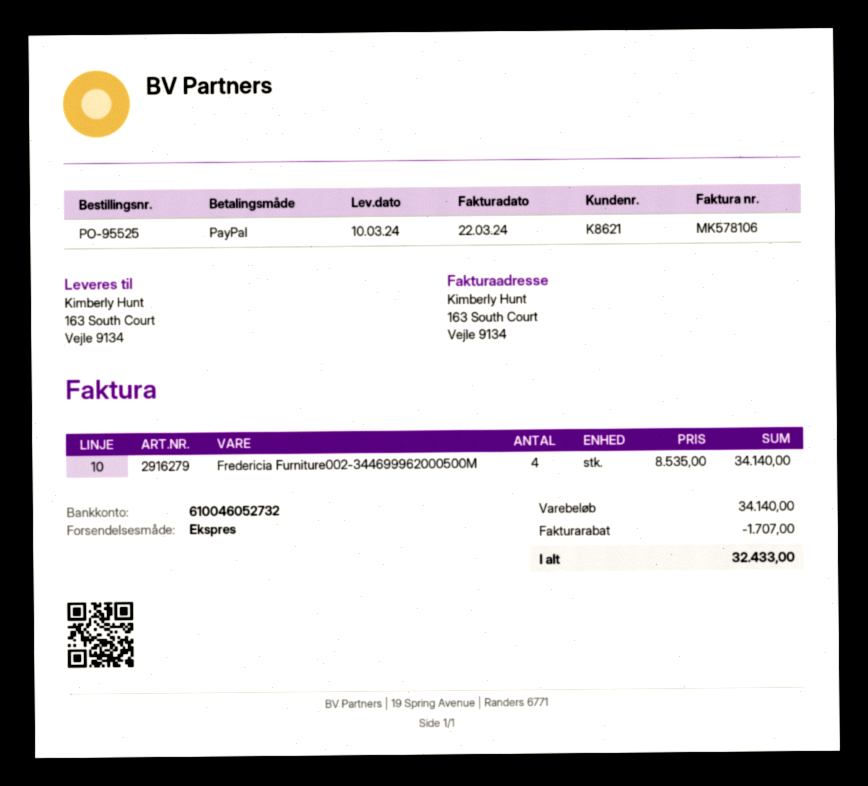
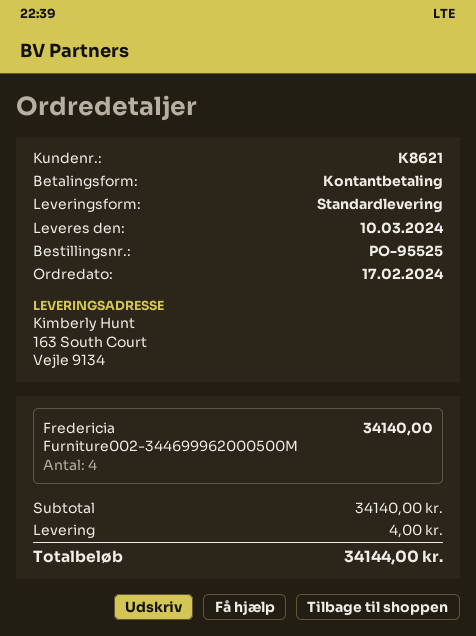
payment method: PayPal -> cash
shipping method: express -> standard
discount: 1707.00 -> none
shipping: none -> 4.00
total: 32433.00 -> 34144.00

